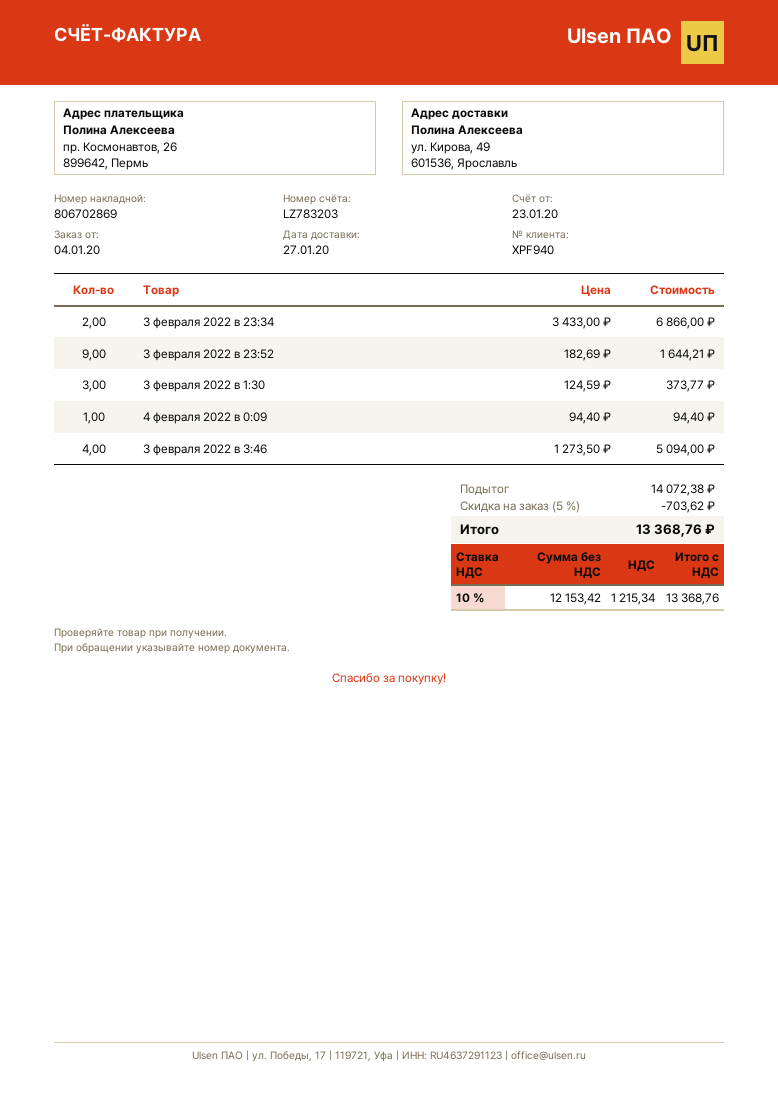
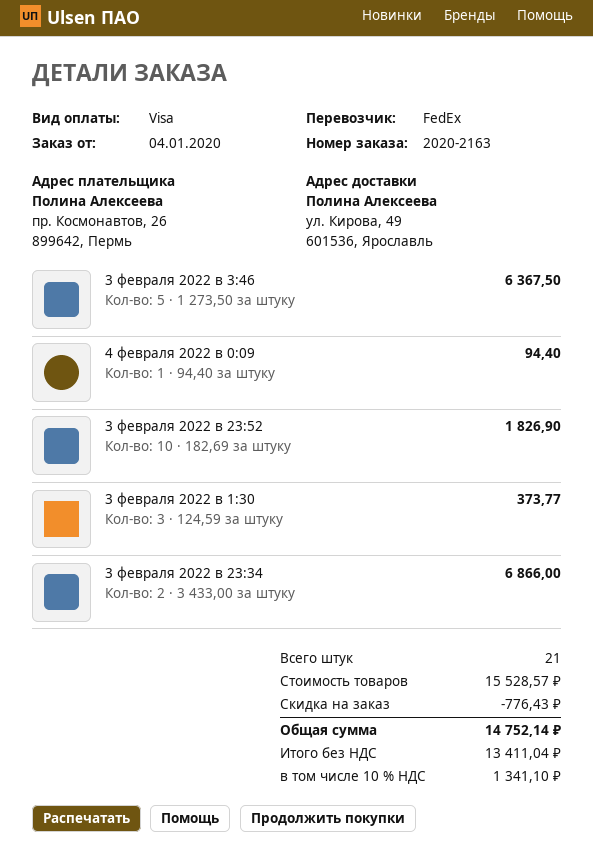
3 февраля 2022 в 23:52: 9 x 182.69 = 1644.21 -> 10 x 182.69 = 1826.90
3 февраля 2022 в 3:46: 4 x 1273.50 = 5094.00 -> 5 x 1273.50 = 6367.50
subtotal: 14072.38 -> 15528.57
discount: 703.62 -> 776.43
net: 12153.42 -> 13411.04
tax: 10% = 1215.34 -> 10% = 1341.10
total: 13368.76 -> 14752.14

